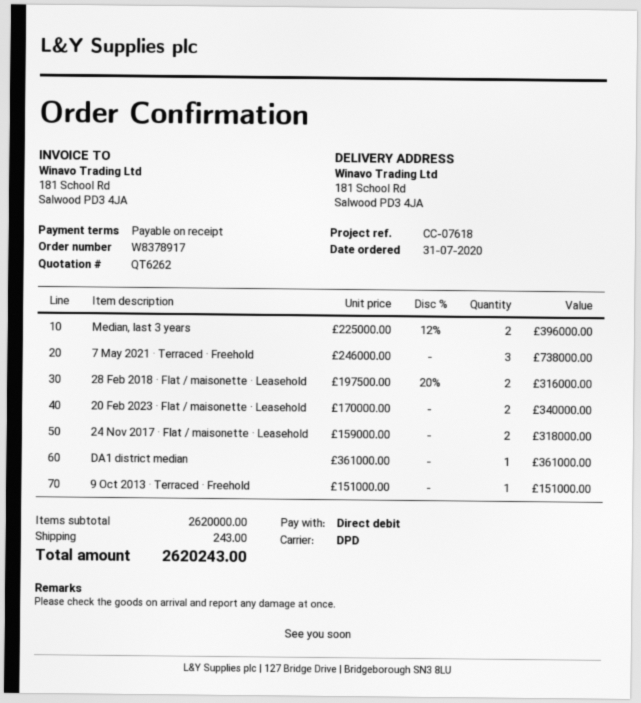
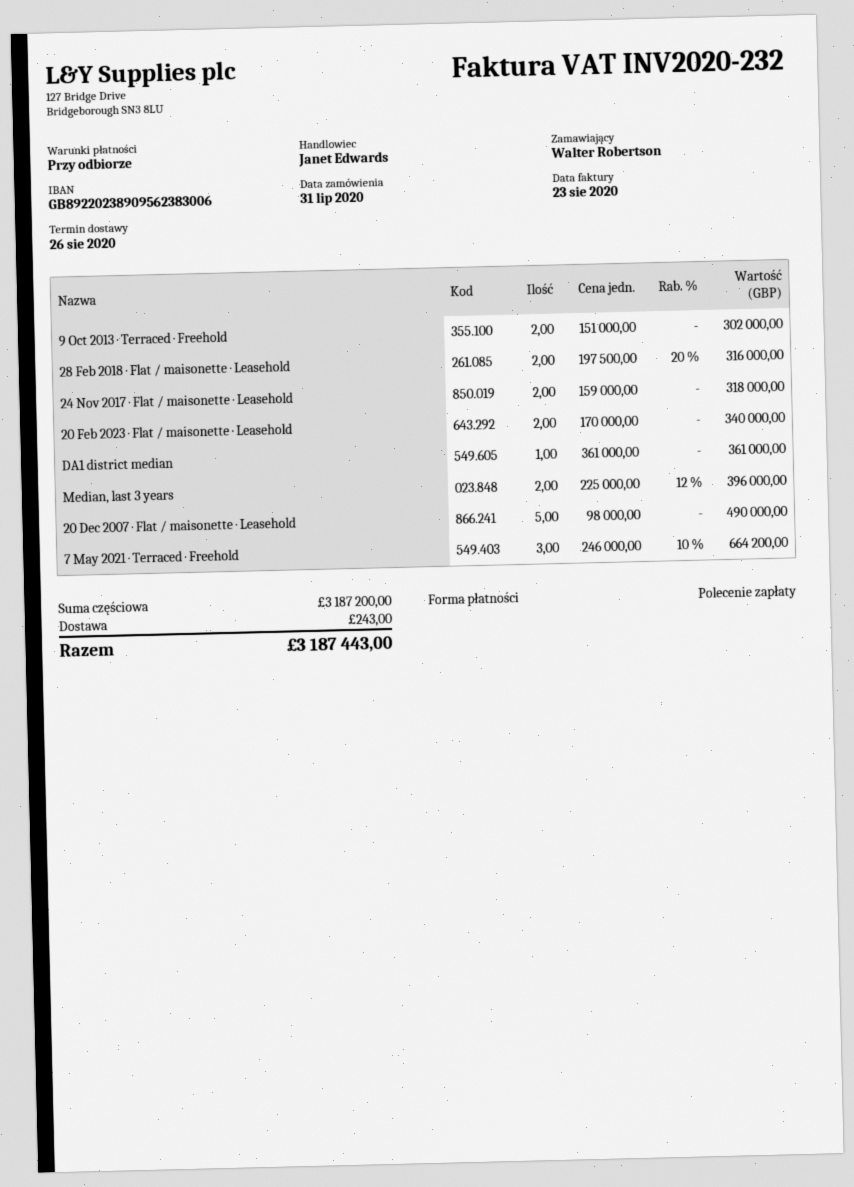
7 May 2021 · Terraced · Freehold: 3 x 246000.00 = 738000.00 -> 3 x 246000.00 - 10% = 664200.00
9 Oct 2013 · Terraced · Freehold: 1 x 151000.00 = 151000.00 -> 2 x 151000.00 = 302000.00
20 Dec 2007 · Flat / maisonette · Leasehold: none -> 5 x 98000.00 = 490000.00
subtotal: 2620000.00 -> 3187200.00
total: 2620243.00 -> 3187443.00

